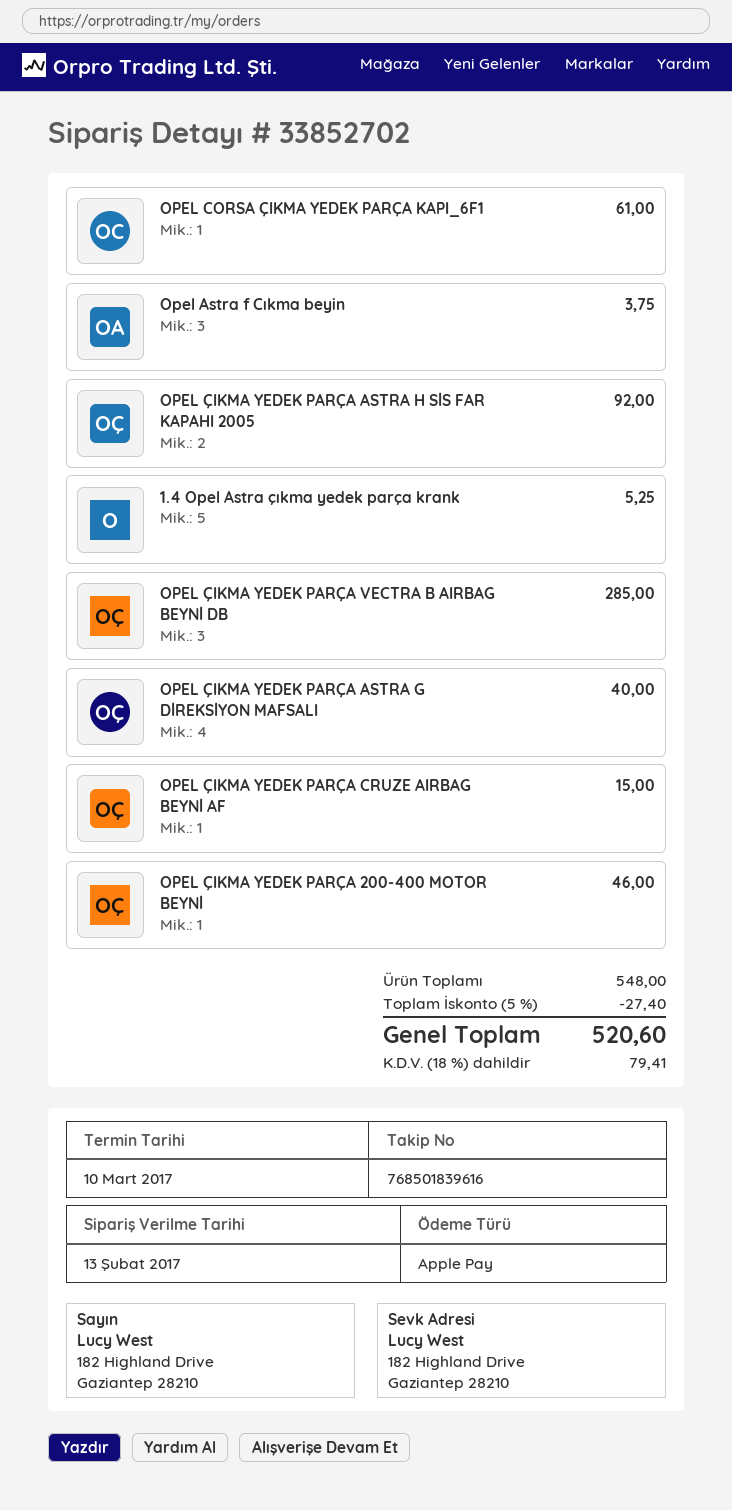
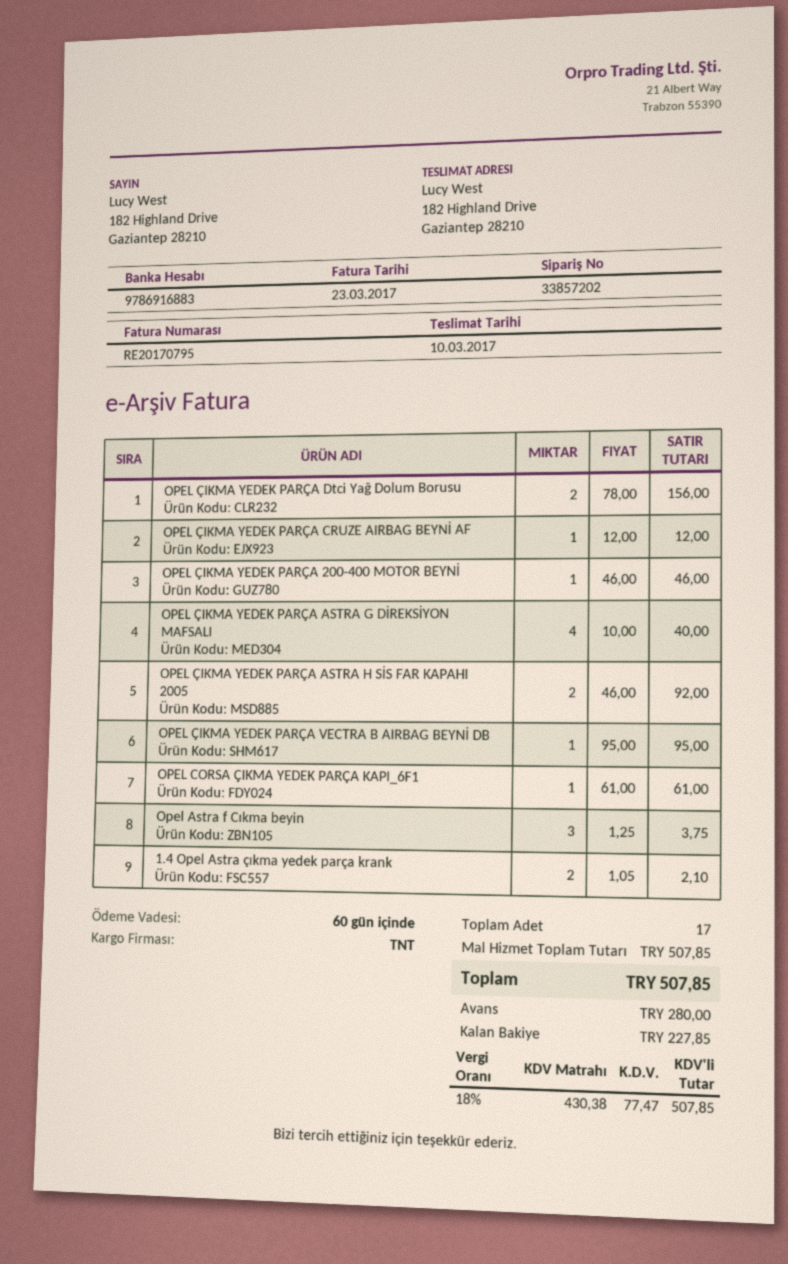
order number: 33852702 -> 33857202
1.4 Opel Astra çıkma yedek parça krank: 5 for 5.25 -> 2 for 2.10
OPEL ÇIKMA YEDEK PARÇA VECTRA B AIRBAG BEYNİ DB: 3 for 285.00 -> 1 for 95.00
OPEL ÇIKMA YEDEK PARÇA CRUZE AIRBAG BEYNİ AF: 1 for 15.00 -> 1 for 12.00
OPEL ÇIKMA YEDEK PARÇA Dtci Yağ Dolum Borusu: none -> 2 for 156.00
subtotal: 548.00 -> 507.85
discount: 5% = 27.40 -> none
tax: 18% = 79.41 -> 18% = 77.47
total: 520.60 -> 507.85

